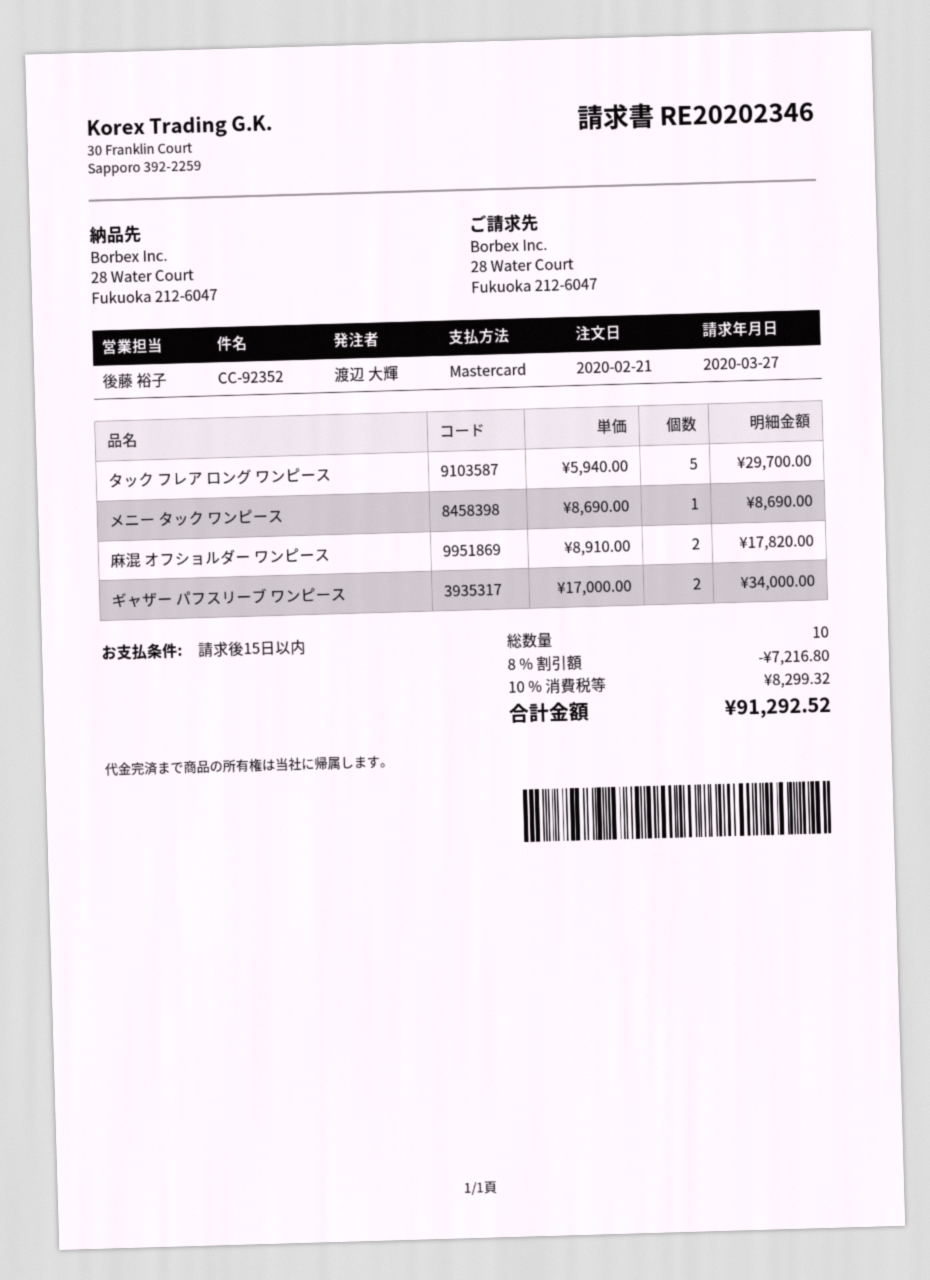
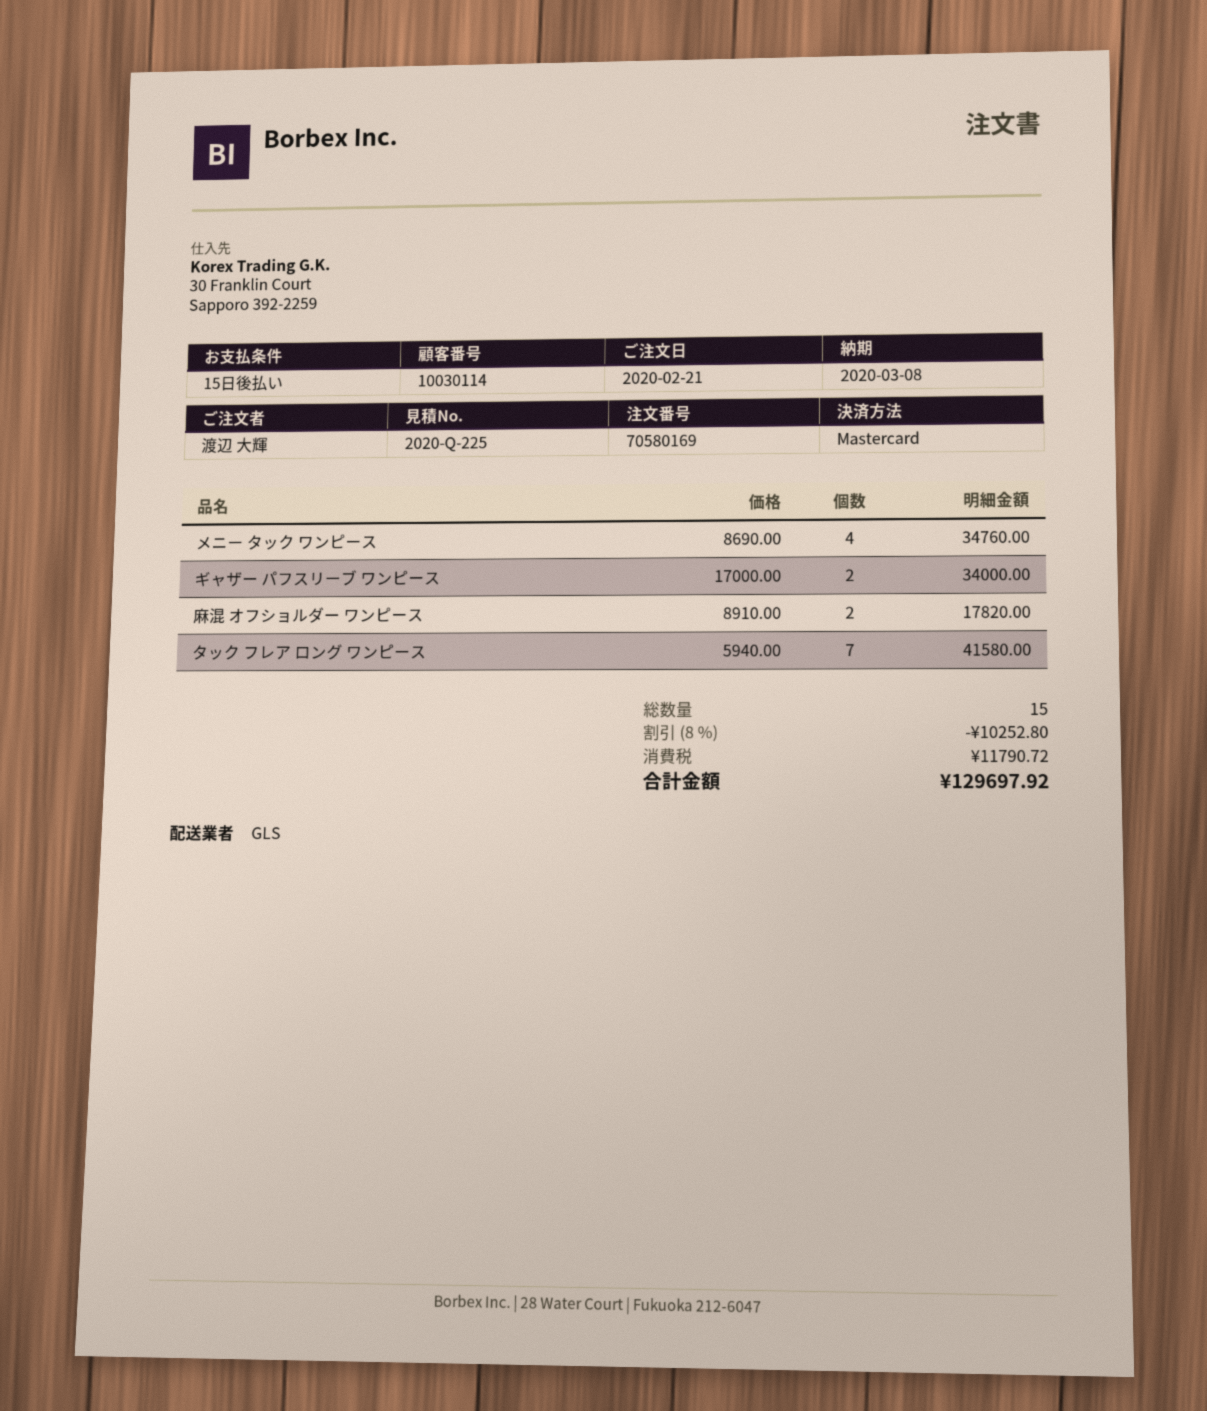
タック フレア ロング ワンピース: 5 x 5940.00 = 29700.00 -> 7 x 5940.00 = 41580.00
メニー タック ワンピース: 1 x 8690.00 = 8690.00 -> 4 x 8690.00 = 34760.00
total quantity: 10 -> 15
discount: 8% = 7216.80 -> 8% = 10252.80
tax: 8299.32 -> 11790.72
total: 91292.52 -> 129697.92

